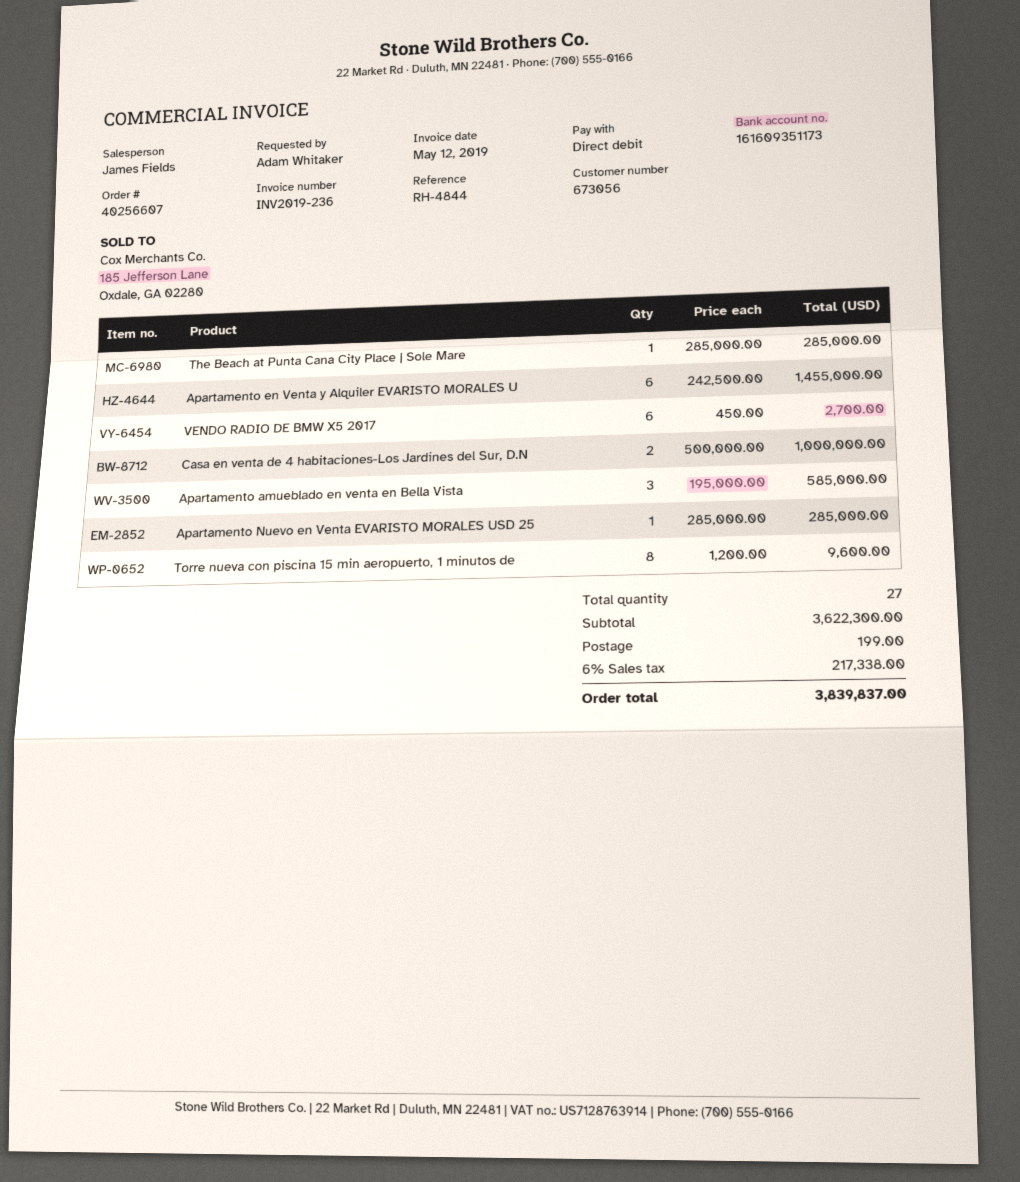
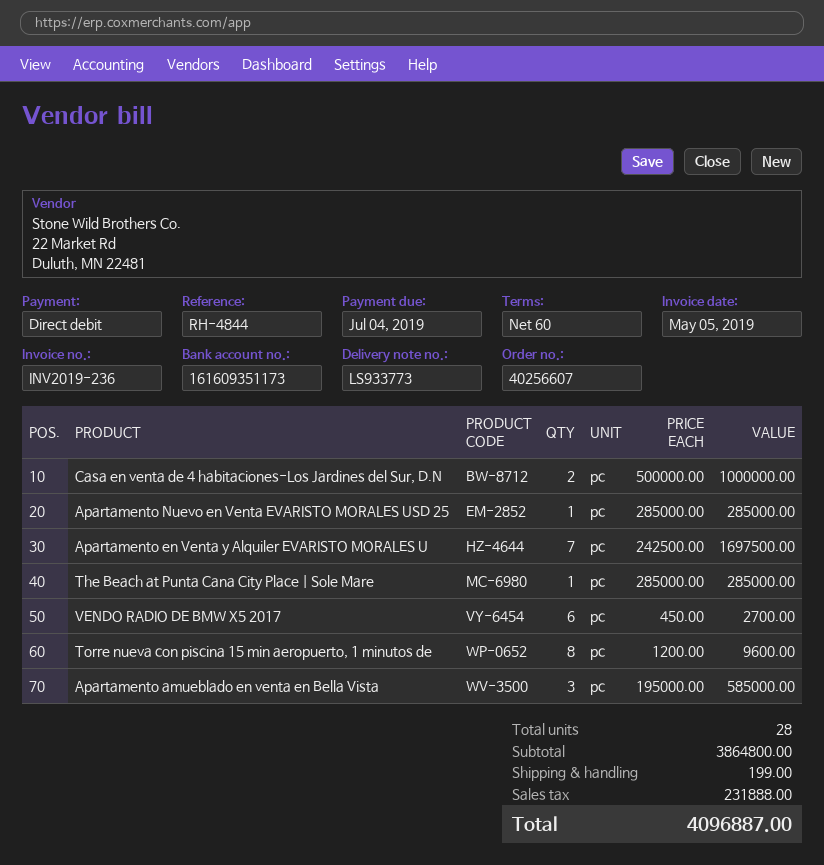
invoice date: 2019-05-12 -> 2019-05-05
Apartamento en Venta y Alquiler EVARISTO MORALES U: 6 x 242500.00 = 1455000.00 -> 7 x 242500.00 = 1697500.00
total quantity: 27 -> 28
subtotal: 3622300.00 -> 3864800.00
tax: 217338.00 -> 231888.00
total: 3839837.00 -> 4096887.00

